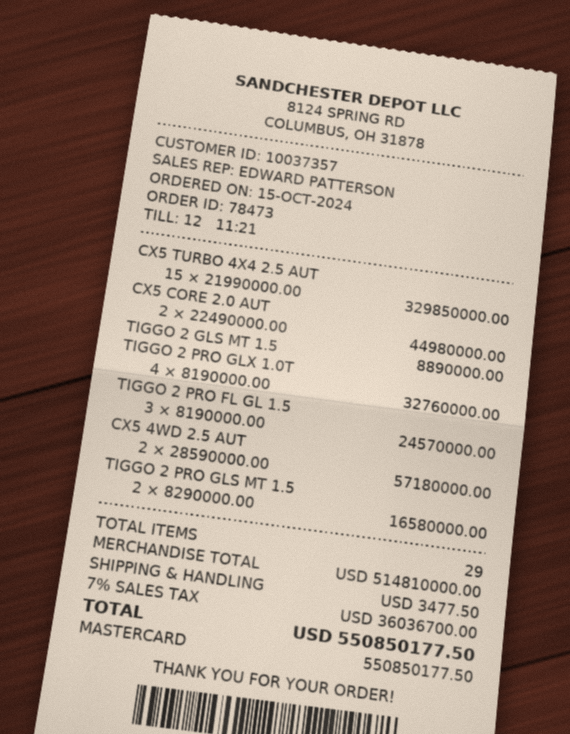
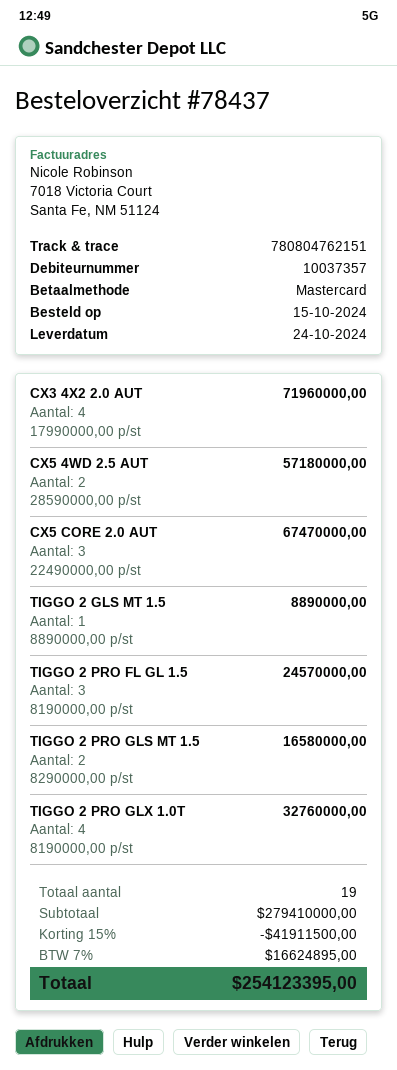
order number: 78473 -> 78437
CX5 TURBO 4X4 2.5 AUT: 15 x 21990000.00 = 329850000.00 -> none
CX5 CORE 2.0 AUT: 2 x 22490000.00 = 44980000.00 -> 3 x 22490000.00 = 67470000.00
CX3 4X2 2.0 AUT: none -> 4 x 17990000.00 = 71960000.00
total quantity: 29 -> 19
subtotal: 514810000.00 -> 279410000.00
discount: none -> 15% = 41911500.00
shipping: 3477.50 -> none
tax: 7% = 36036700.00 -> 7% = 16624895.00
total: 550850177.50 -> 254123395.00

